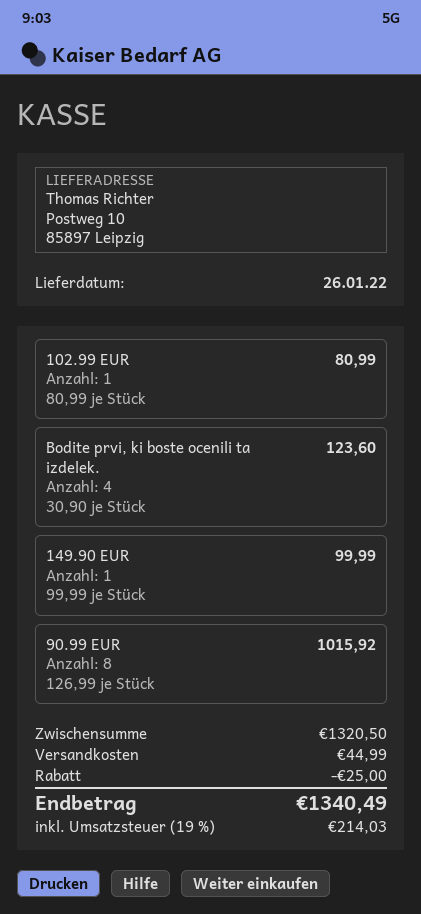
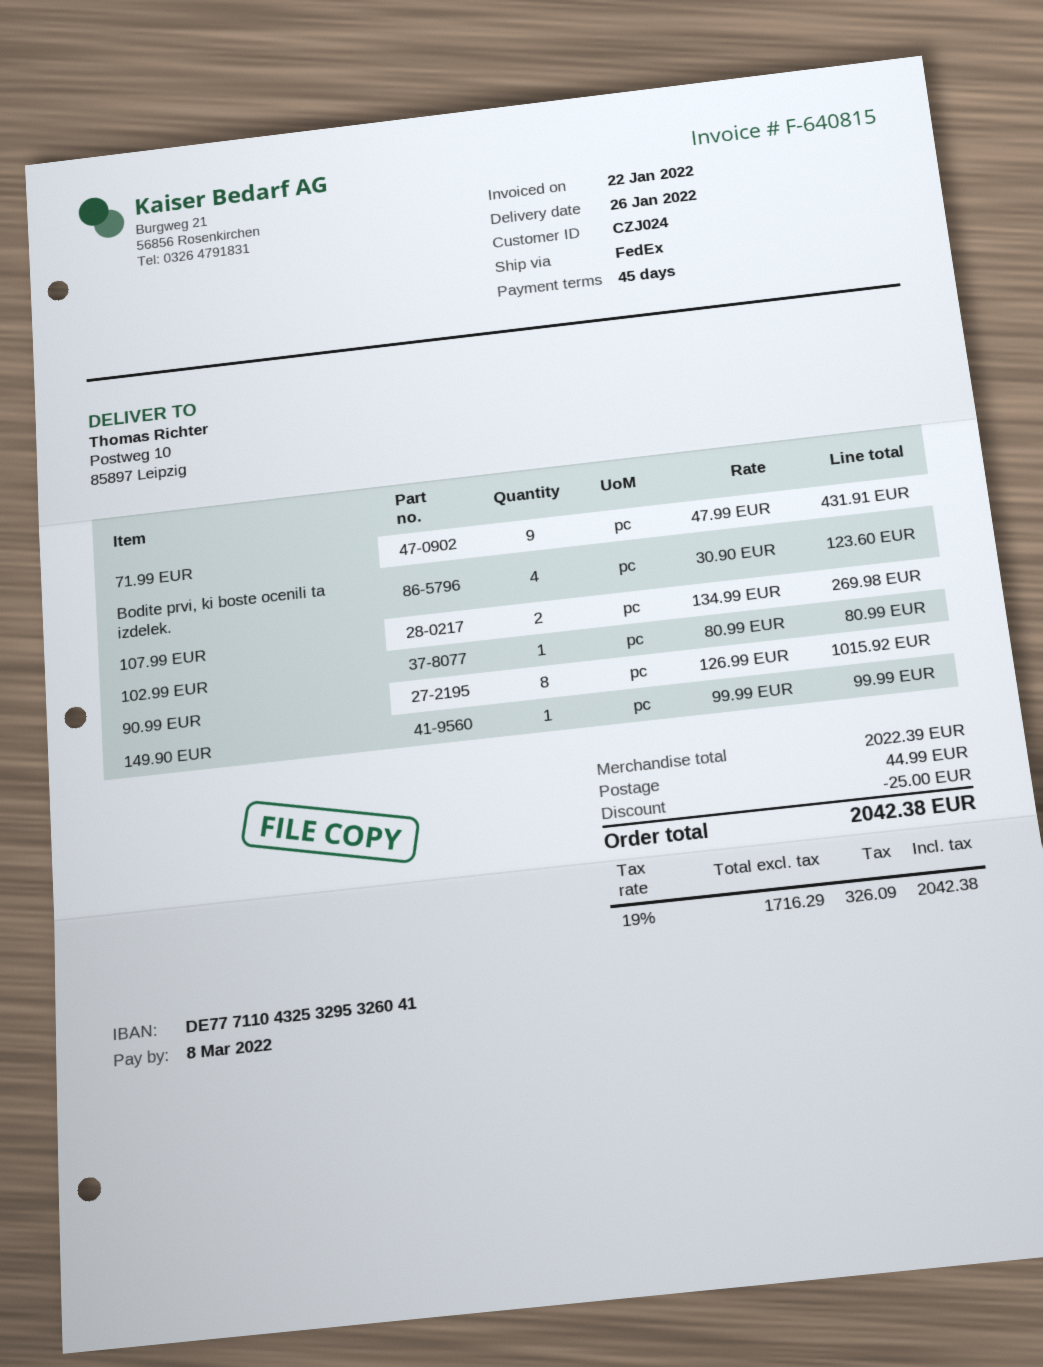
71.99 EUR: none -> 9 x 47.99 = 431.91
107.99 EUR: none -> 2 x 134.99 = 269.98
subtotal: 1320.50 -> 2022.39
tax: 19% = 214.03 -> 19% = 326.09
total: 1340.49 -> 2042.38

